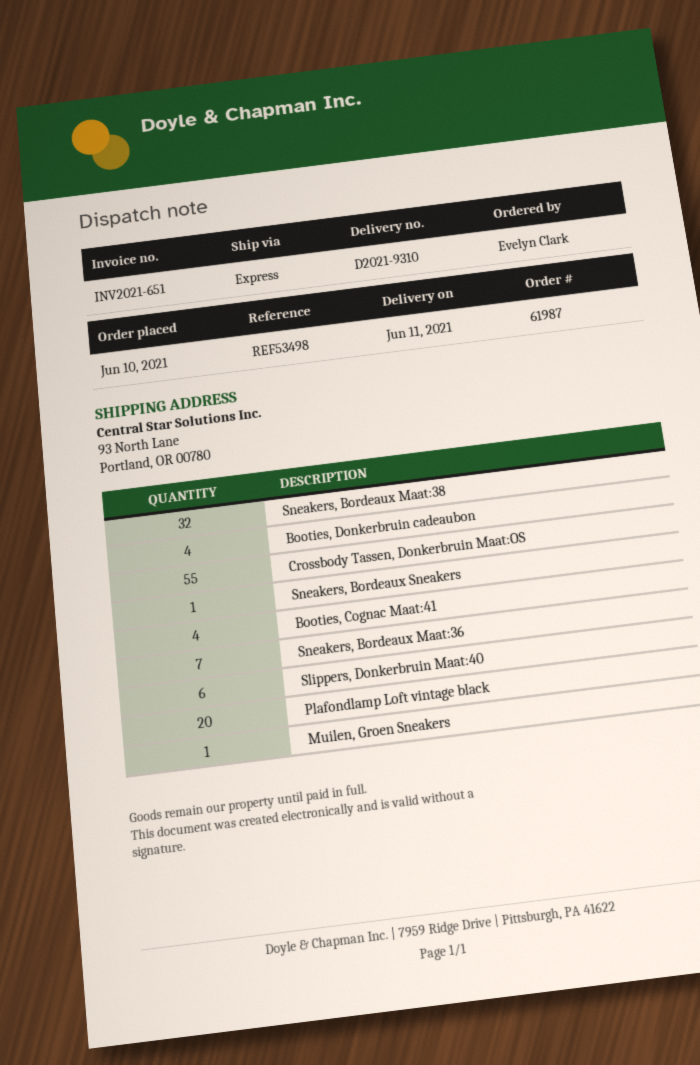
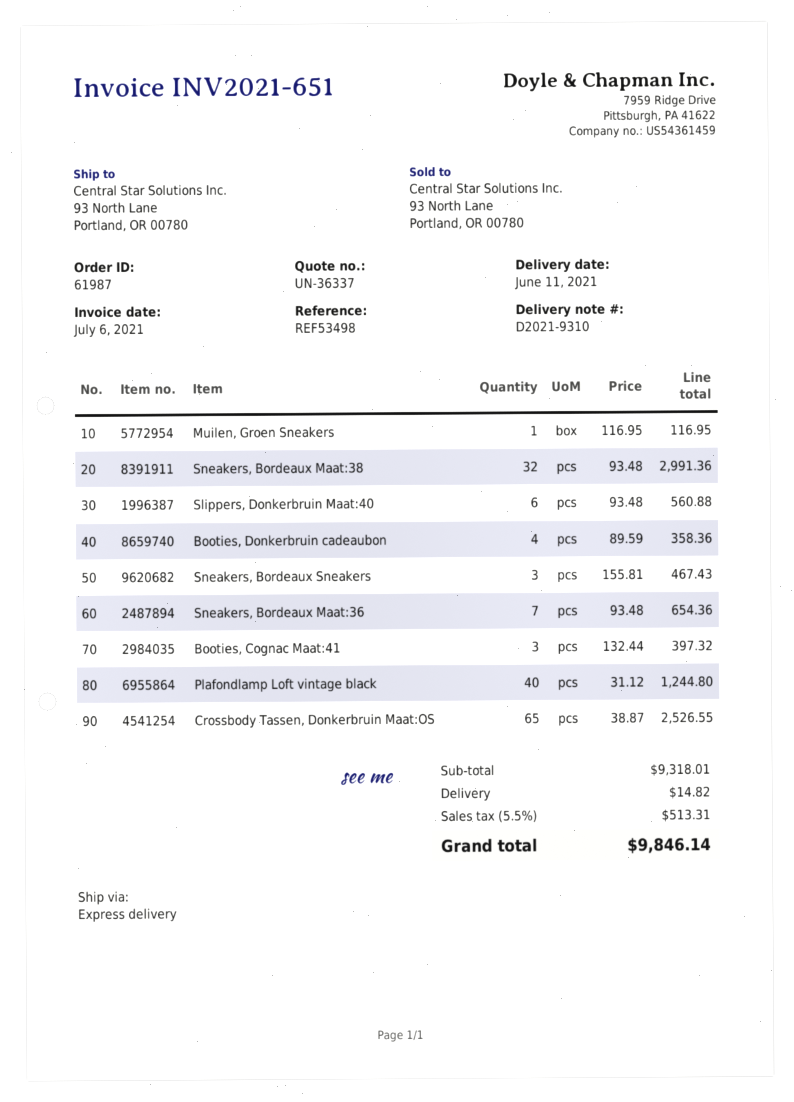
Crossbody Tassen, Donkerbruin Maat:OS: 55 -> 65
Sneakers, Bordeaux Sneakers: 1 -> 3
Booties, Cognac Maat:41: 4 -> 3
Plafondlamp Loft vintage black: 20 -> 40

